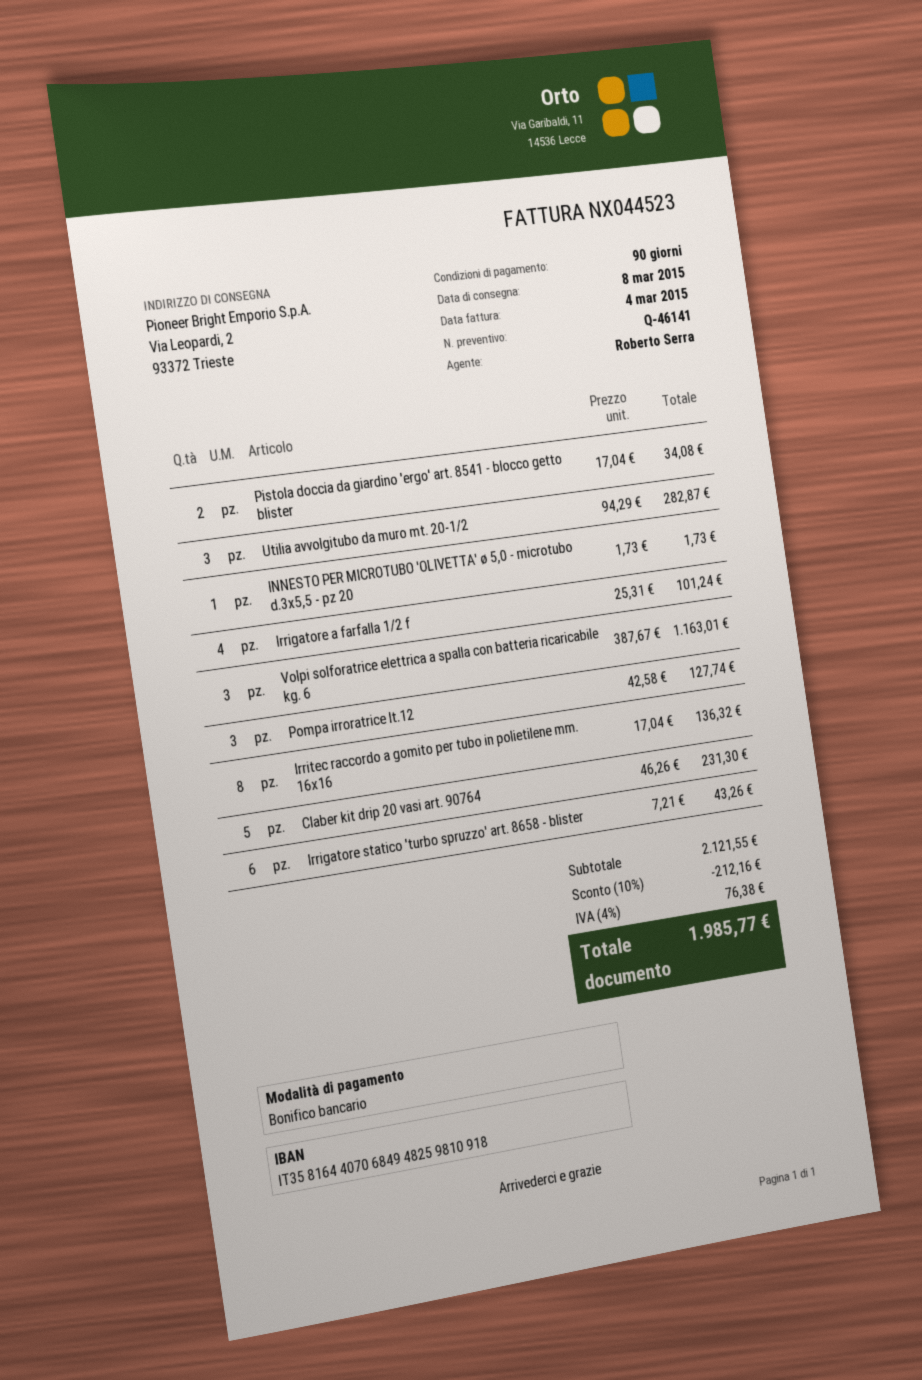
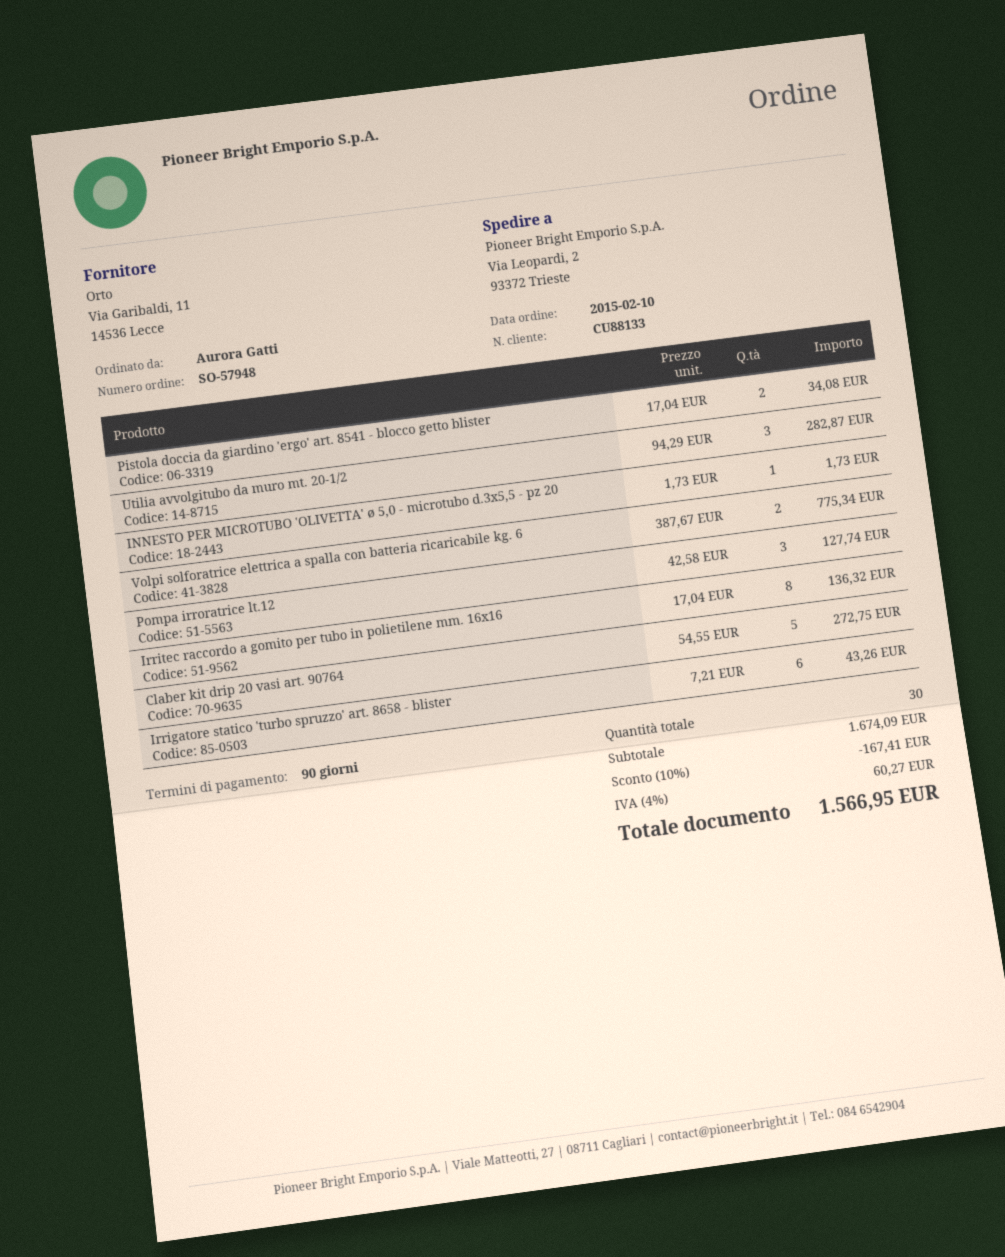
Irrigatore a farfalla 1/2 f: 4 x 25.31 = 101.24 -> none
Volpi solforatrice elettrica a spalla con batteria ricaricabile kg. 6: 3 x 387.67 = 1163.01 -> 2 x 387.67 = 775.34
Claber kit drip 20 vasi art. 90764: 5 x 46.26 = 231.30 -> 5 x 54.55 = 272.75
subtotal: 2121.55 -> 1674.09
discount: 10% = 212.16 -> 10% = 167.41
tax: 4% = 76.38 -> 4% = 60.27
total: 1985.77 -> 1566.95

